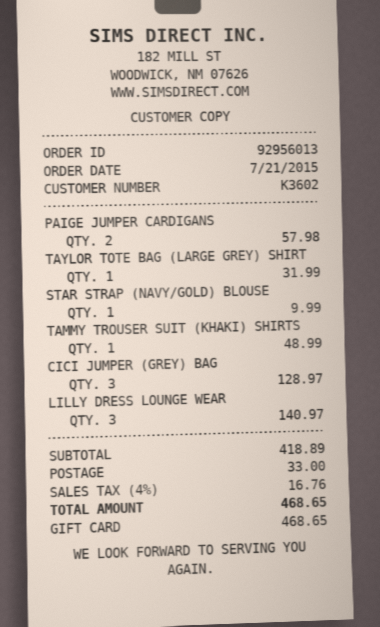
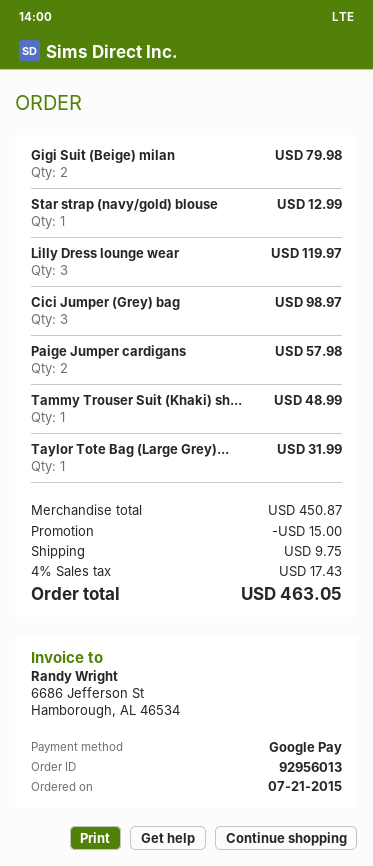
payment method: gift card -> Google Pay
STAR STRAP (NAVY/GOLD) BLOUSE: 1 for 9.99 -> 1 for 12.99
CICI JUMPER (GREY) BAG: 3 for 128.97 -> 3 for 98.97
LILLY DRESS LOUNGE WEAR: 3 for 140.97 -> 3 for 119.97
Gigi Suit (Beige) milan: none -> 2 for 79.98
subtotal: 418.89 -> 450.87
discount: none -> 15.00
shipping: 33.00 -> 9.75
tax: 4% = 16.76 -> 4% = 17.43
total: 468.65 -> 463.05

